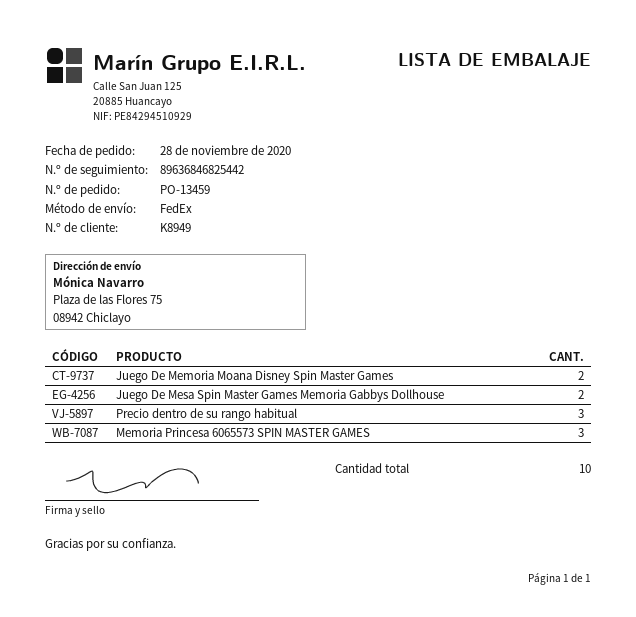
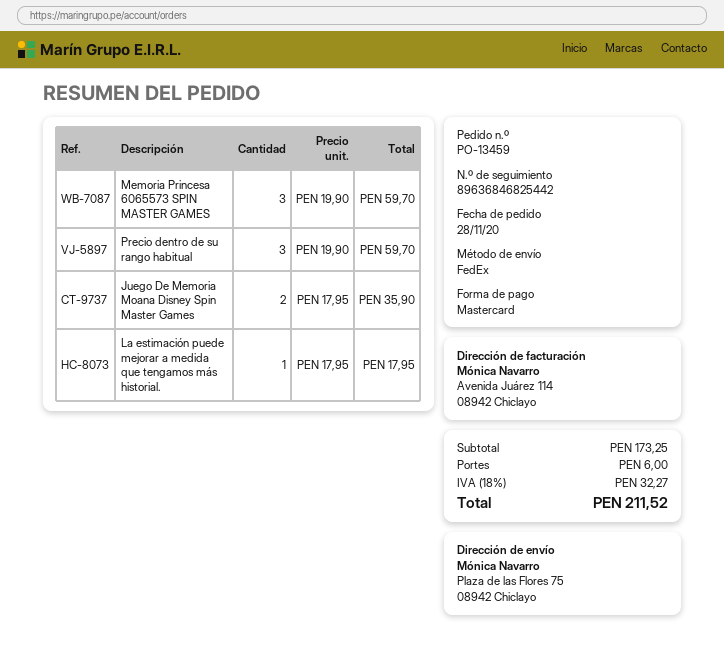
Juego De Mesa Spin Master Games Memoria Gabbys Dollhouse: 2 -> none
La estimación puede mejorar a medida que tengamos más historial.: none -> 1

